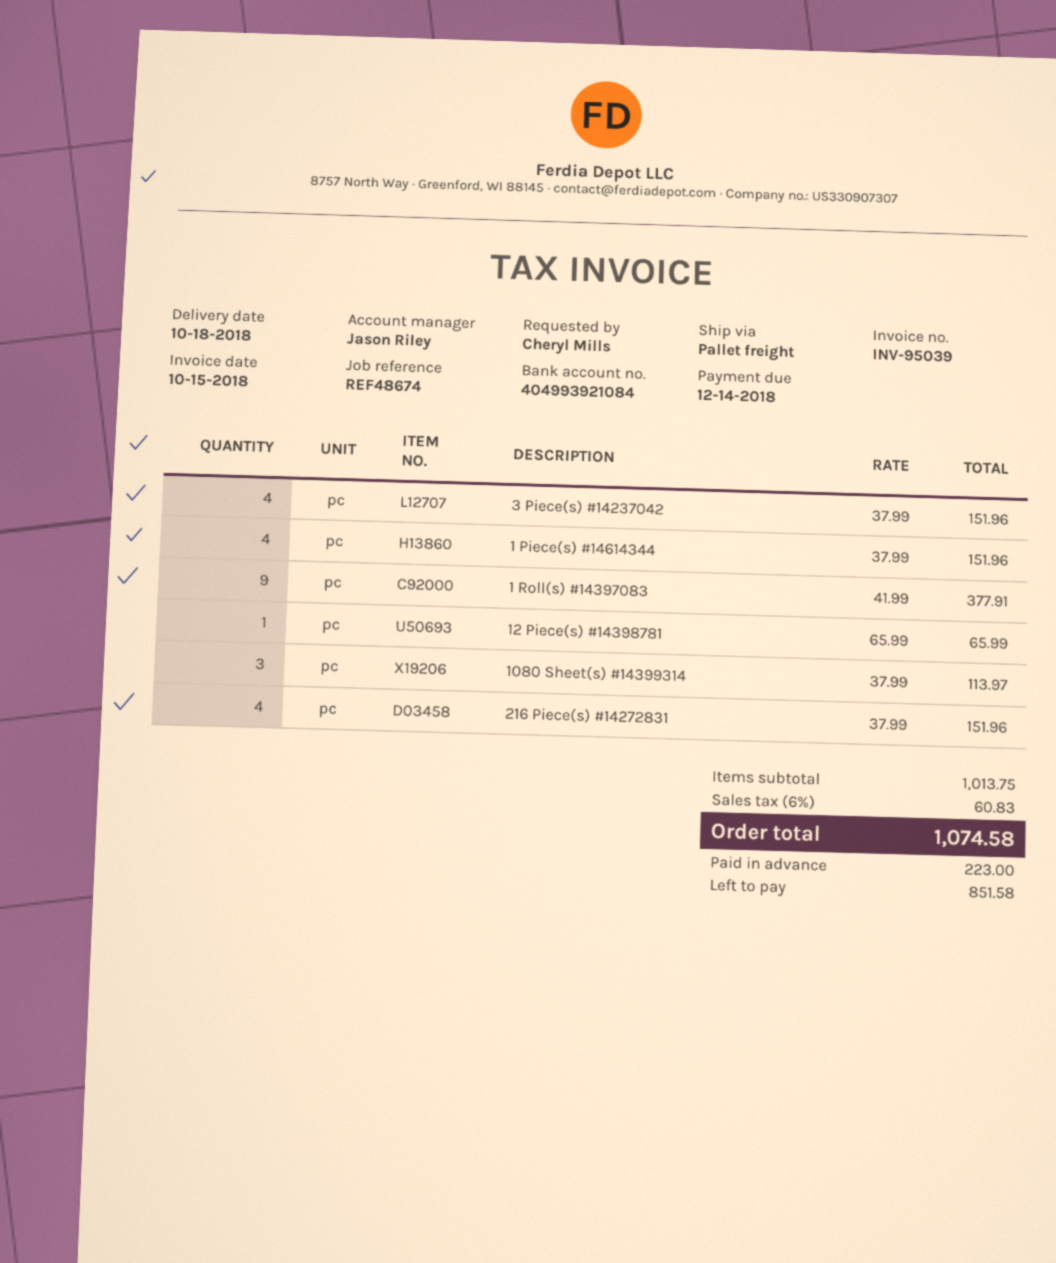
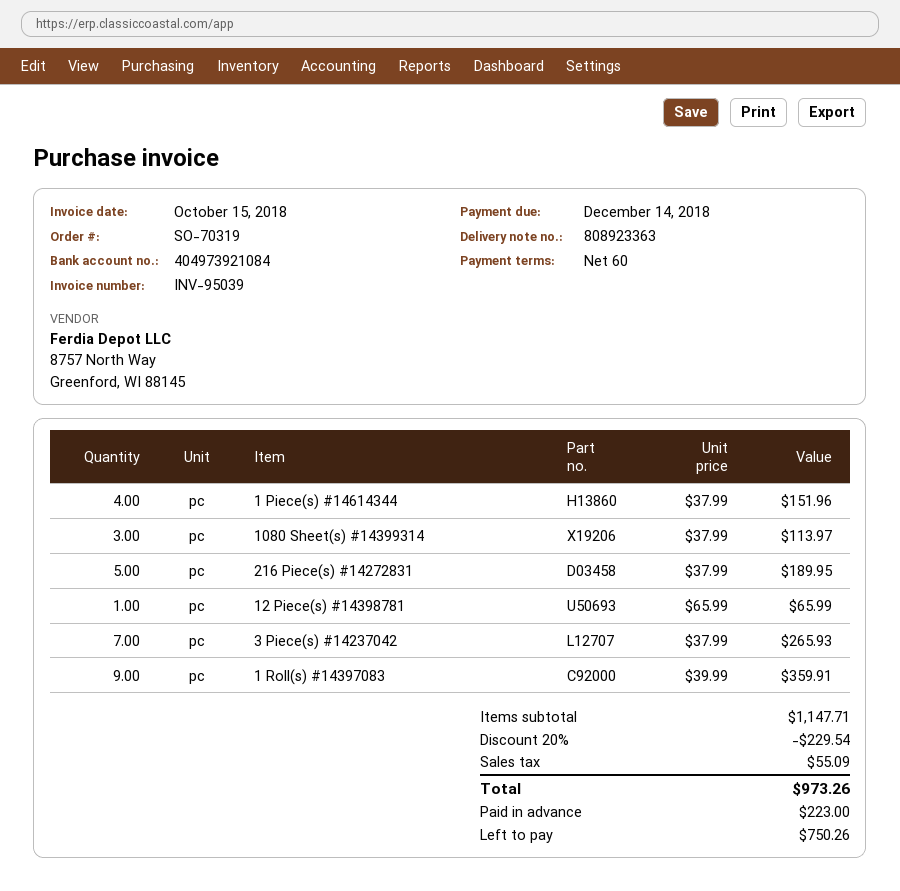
bank account: 404993921084 -> 404973921084
3 Piece(s) #14237042: 4 x 37.99 = 151.96 -> 7 x 37.99 = 265.93
1 Roll(s) #14397083: 9 x 41.99 = 377.91 -> 9 x 39.99 = 359.91
216 Piece(s) #14272831: 4 x 37.99 = 151.96 -> 5 x 37.99 = 189.95
subtotal: 1013.75 -> 1147.71
discount: none -> 20% = 229.54
tax: 60.83 -> 55.09
total: 1074.58 -> 973.26
balance: 851.58 -> 750.26

